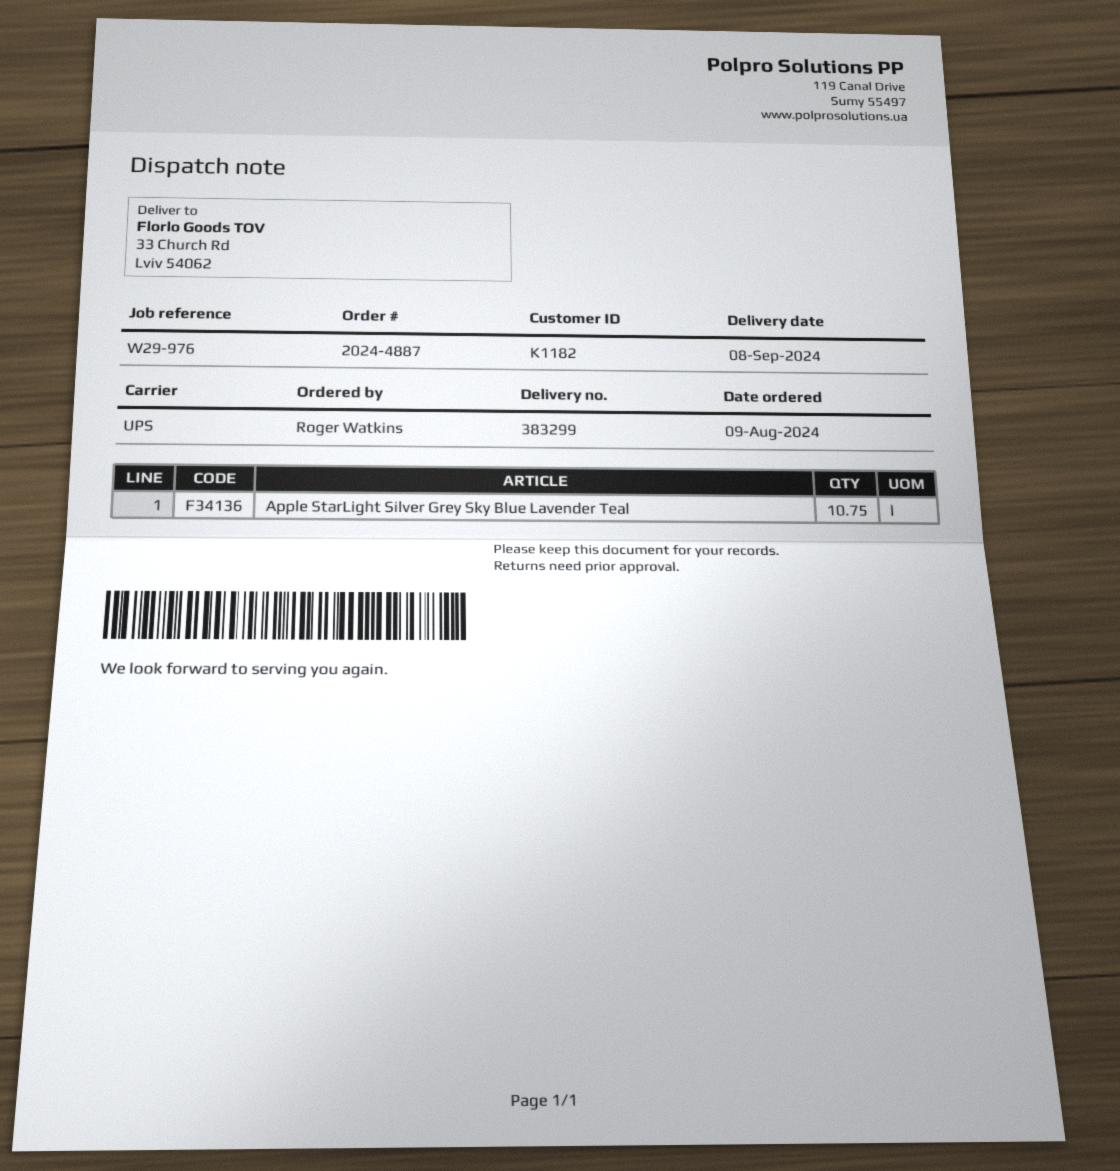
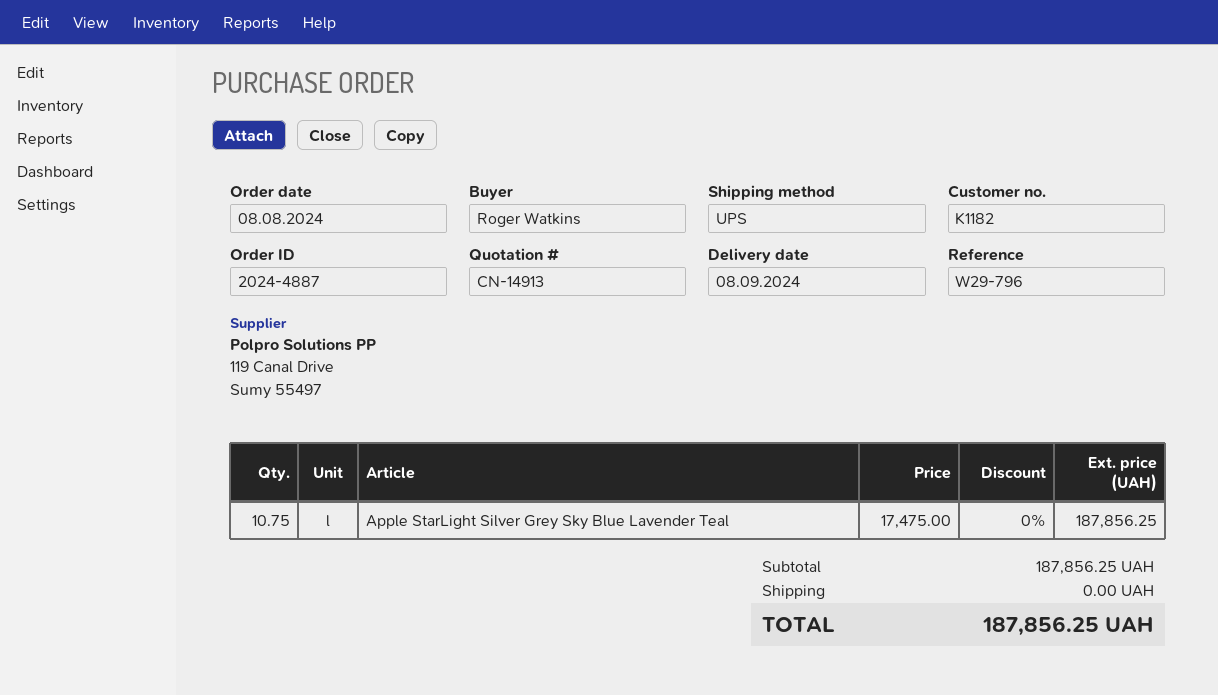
order date: 2024-08-09 -> 2024-08-08
reference: W29-976 -> W29-796

